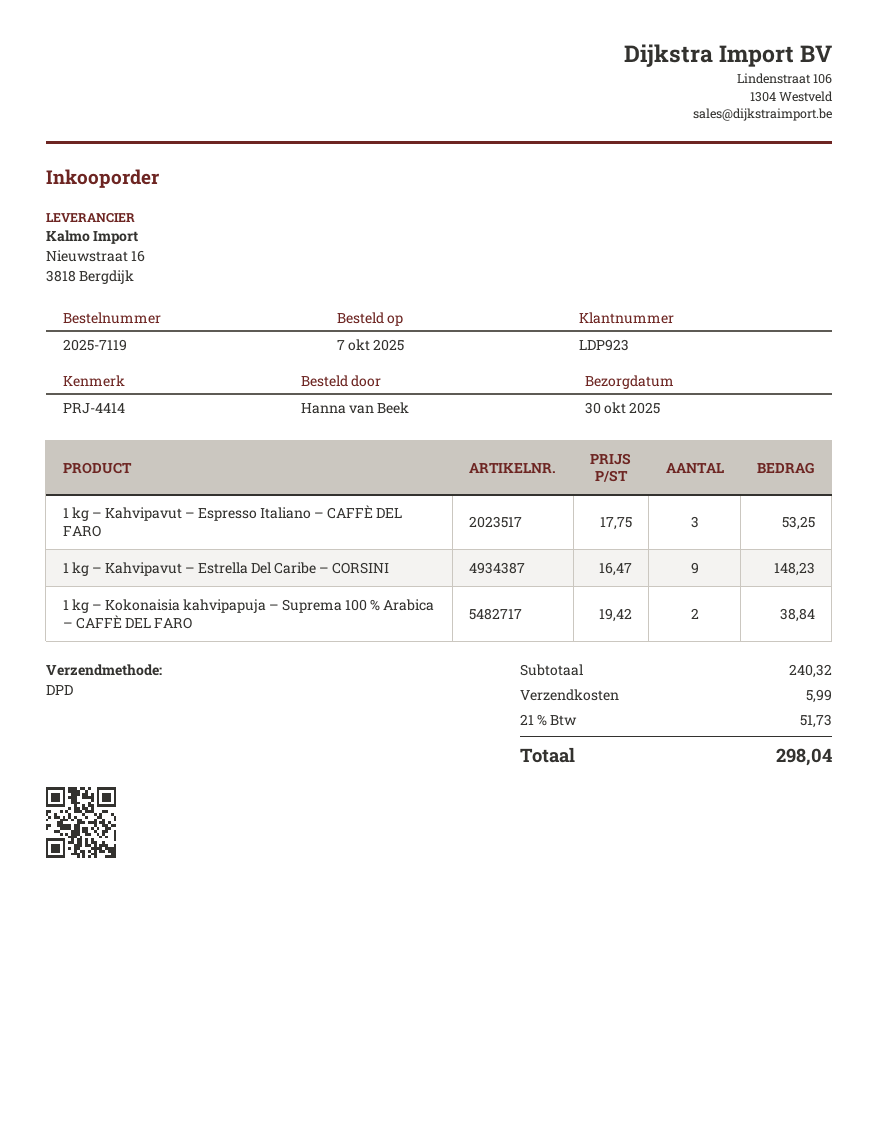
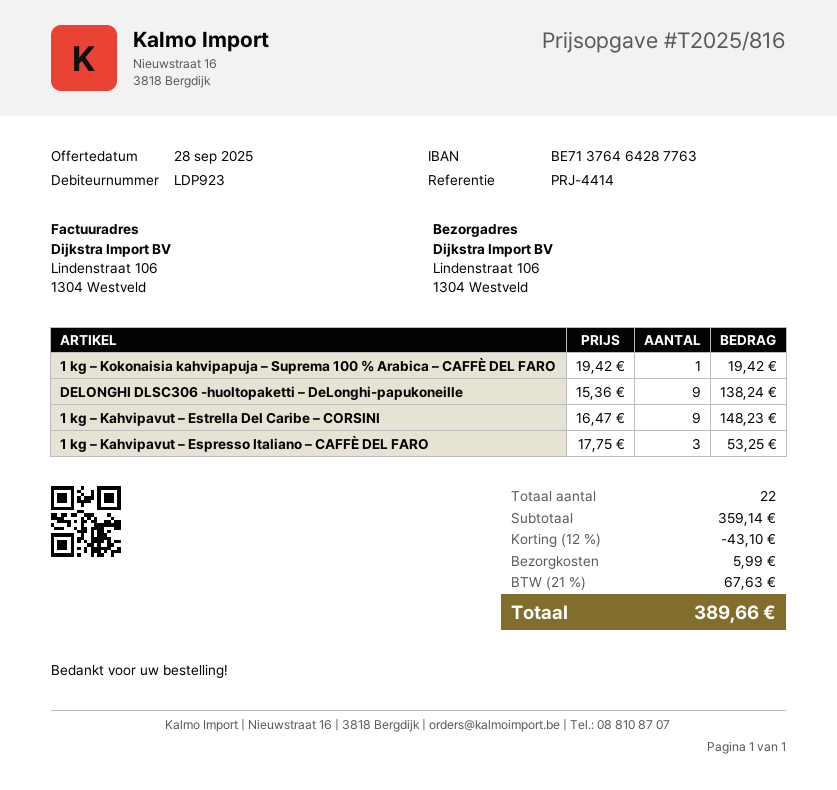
1 kg – Kokonaisia kahvipapuja – Suprema 100 % Arabica – CAFFÈ DEL FARO: 2 x 19.42 = 38.84 -> 1 x 19.42 = 19.42
DELONGHI DLSC306 -huoltopaketti – DeLonghi-papukoneille: none -> 9 x 15.36 = 138.24
subtotal: 240.32 -> 359.14
discount: none -> 12% = 43.10
tax: 21% = 51.73 -> 21% = 67.63
total: 298.04 -> 389.66

